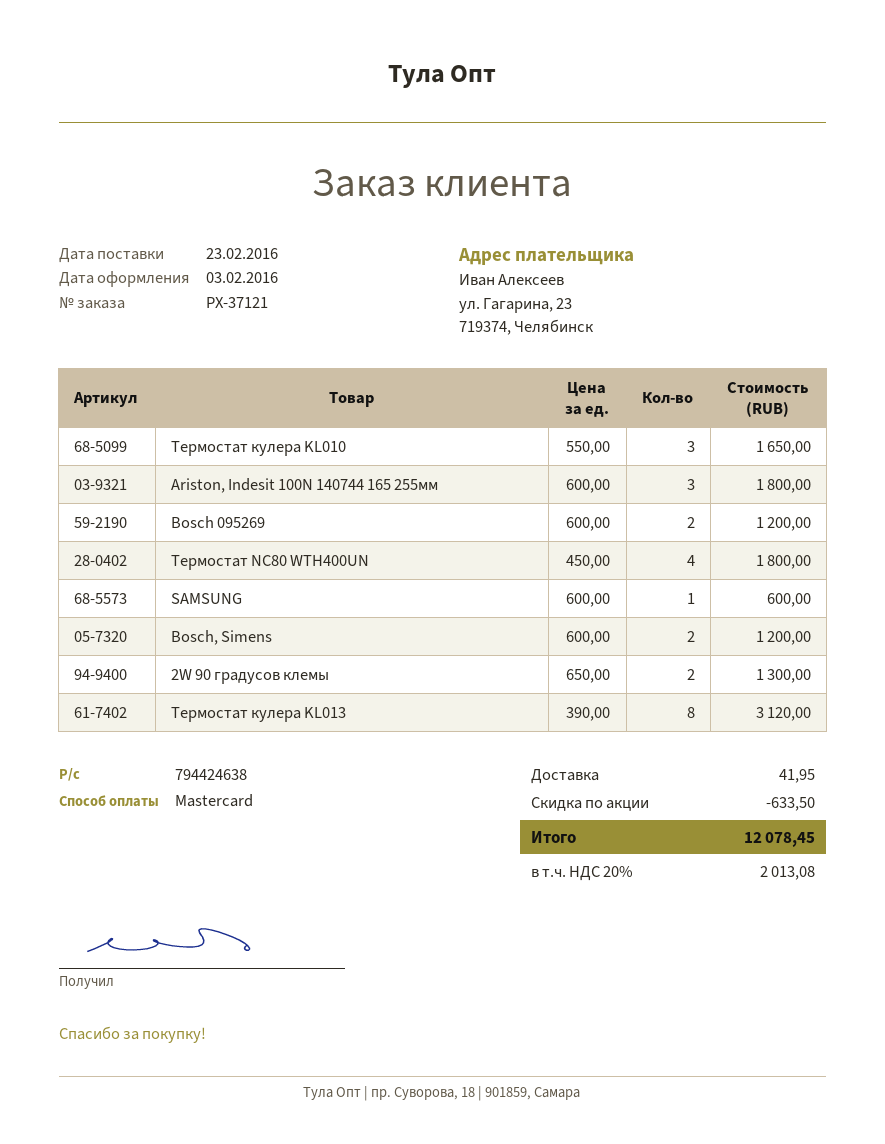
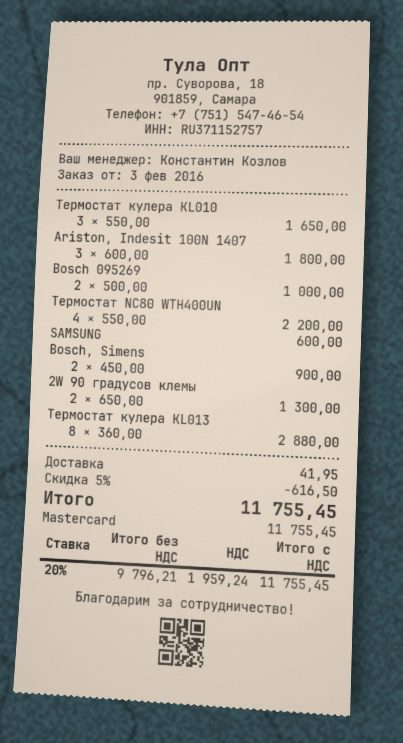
Bosch 095269: 2 x 600.00 = 1200.00 -> 2 x 500.00 = 1000.00
Термостат NC80 WTH400UN: 4 x 450.00 = 1800.00 -> 4 x 550.00 = 2200.00
Bosch, Simens: 2 x 600.00 = 1200.00 -> 2 x 450.00 = 900.00
Термостат кулера KL013: 8 x 390.00 = 3120.00 -> 8 x 360.00 = 2880.00
discount: 633.50 -> 616.50
tax: 20% = 2013.08 -> 20% = 1959.24
total: 12078.45 -> 11755.45

